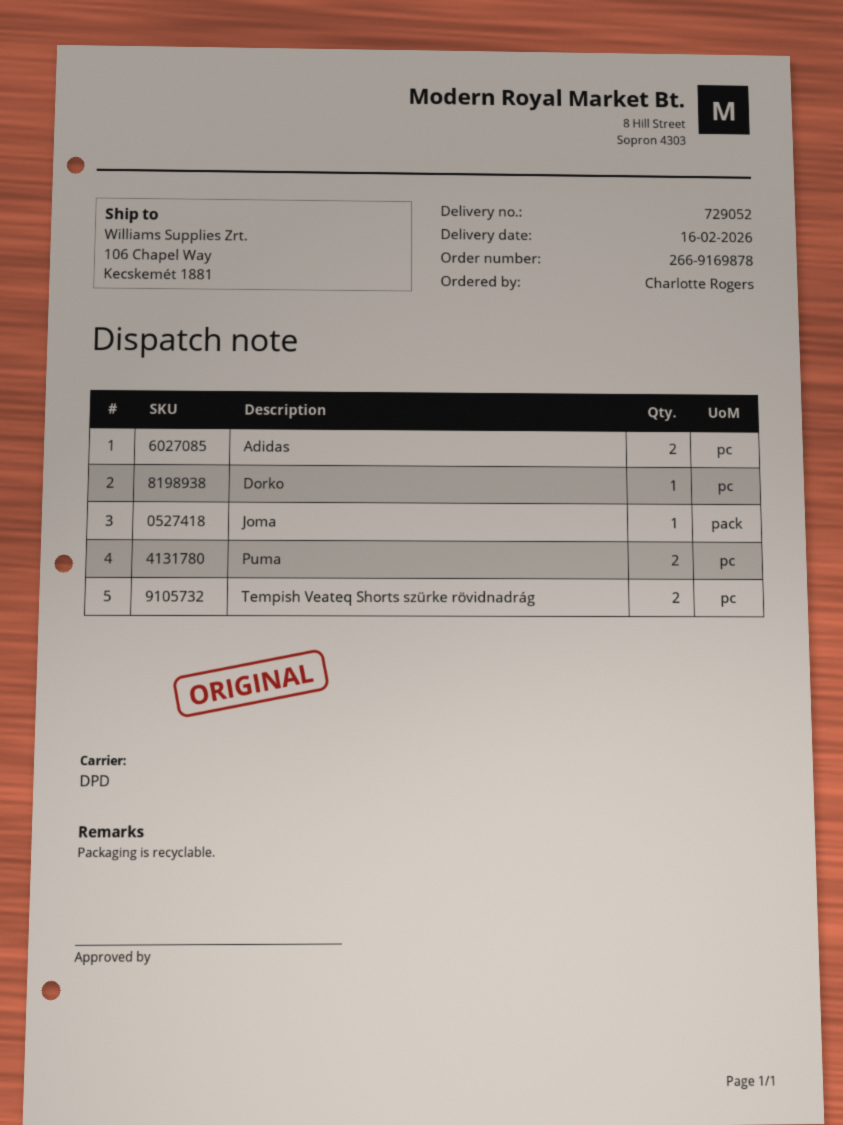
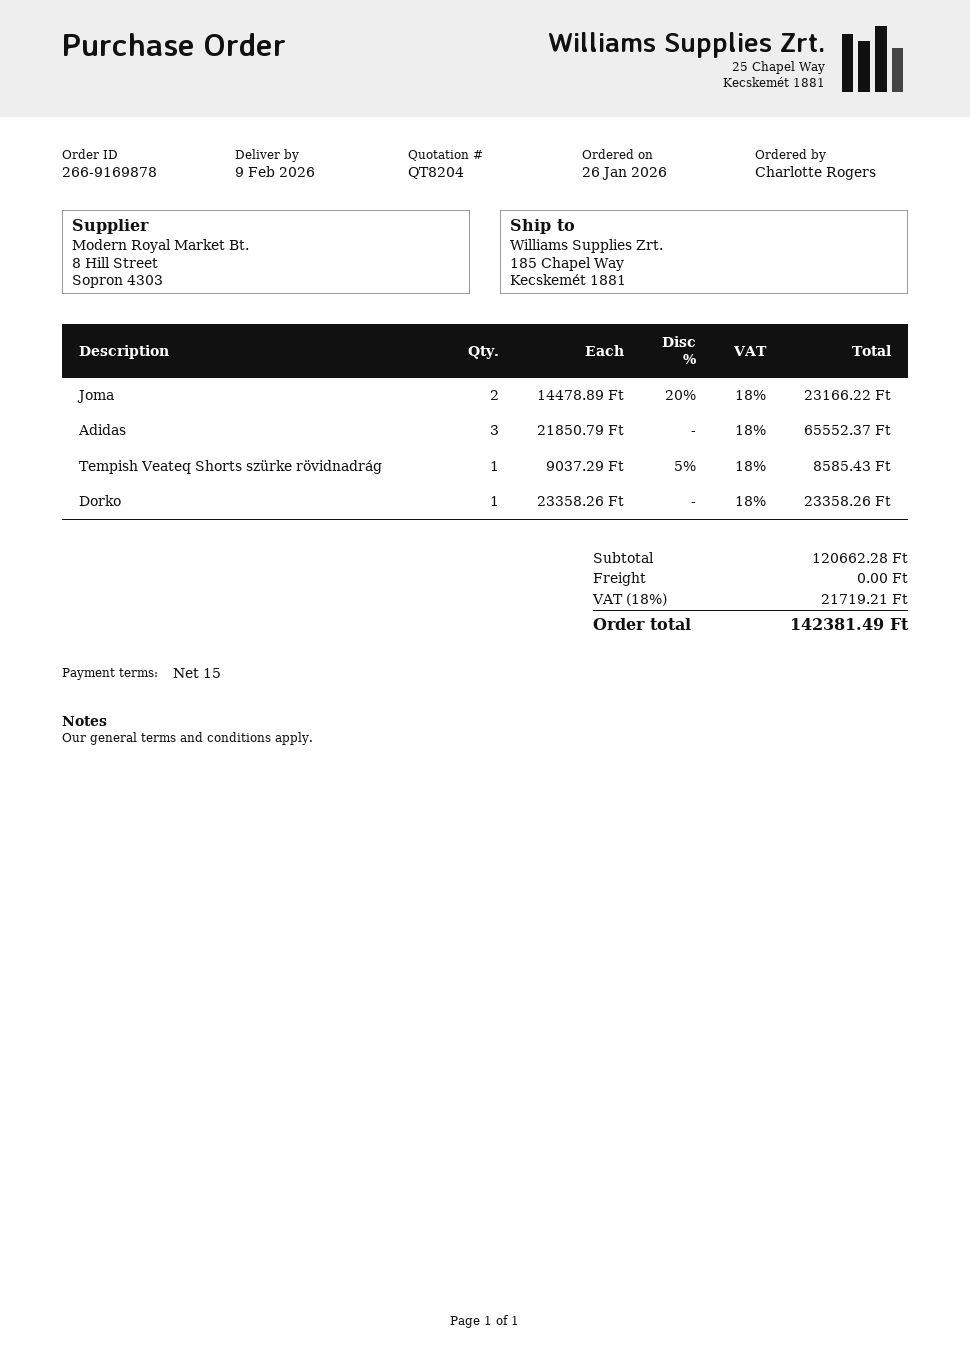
delivery date: 2026-02-16 -> 2026-02-09
ship to: 106 Chapel Way, Kecskemét 1881 -> 185 Chapel Way, Kecskemét 1881
Adidas: 2 -> 3
Joma: 1 -> 2
Puma: 2 -> none
Tempish Veateq Shorts szürke rövidnadrág: 2 -> 1

